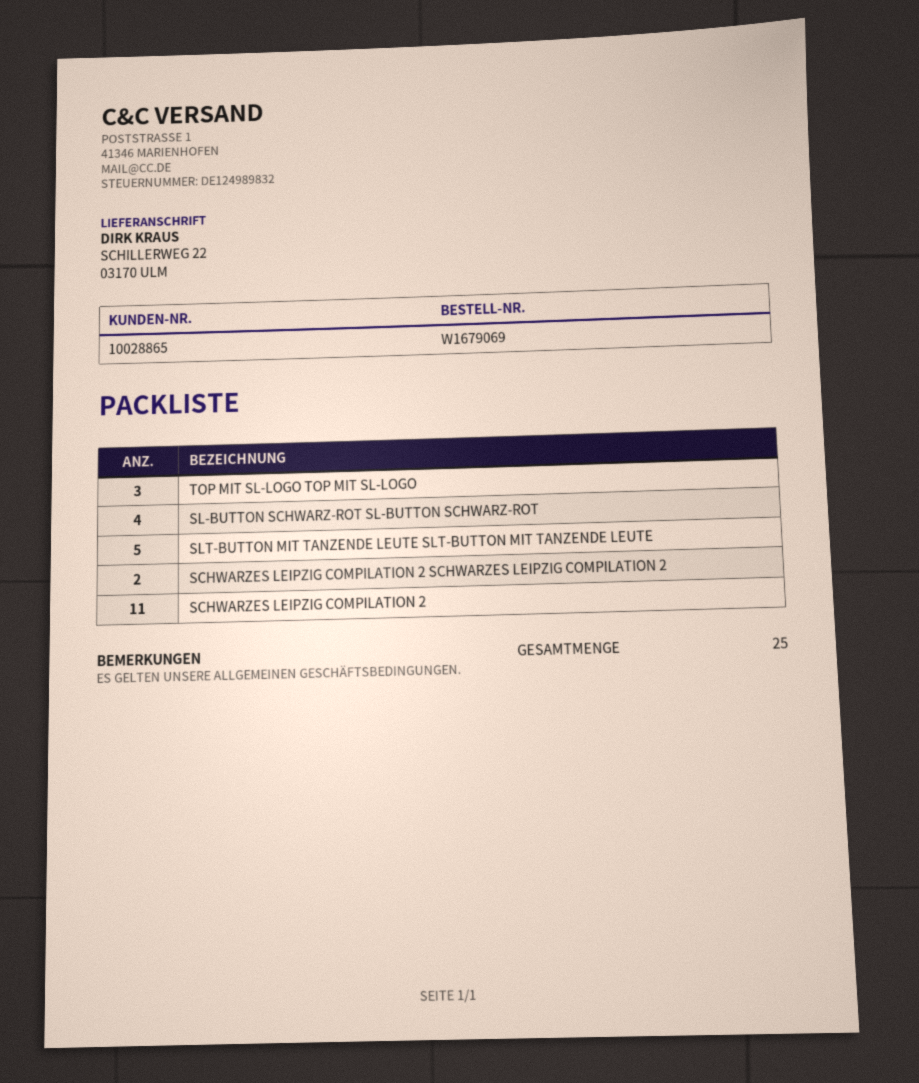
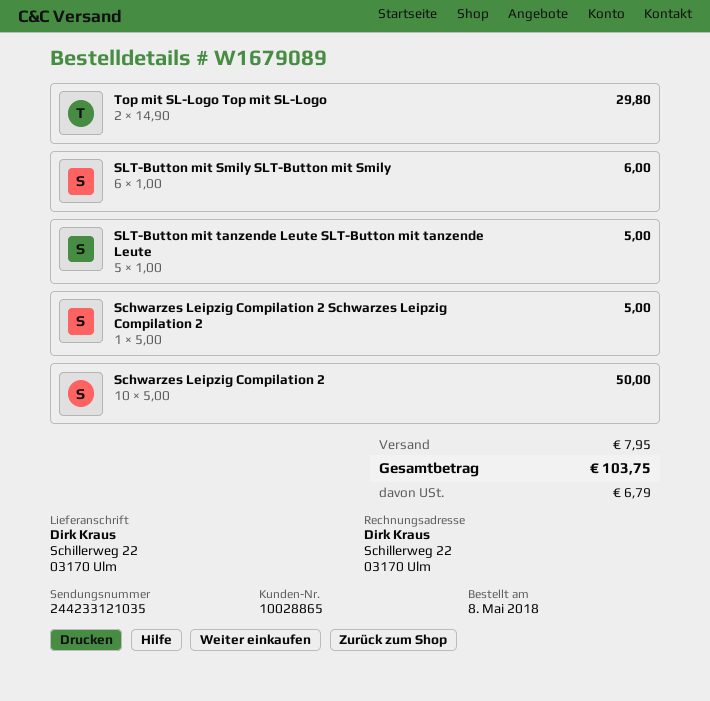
order number: W1679069 -> W1679089
TOP MIT SL-LOGO TOP MIT SL-LOGO: 3 -> 2
SL-BUTTON SCHWARZ-ROT SL-BUTTON SCHWARZ-ROT: 4 -> none
SCHWARZES LEIPZIG COMPILATION 2 SCHWARZES LEIPZIG COMPILATION 2: 2 -> 1
SCHWARZES LEIPZIG COMPILATION 2: 11 -> 10
SLT-Button mit Smily SLT-Button mit Smily: none -> 6

